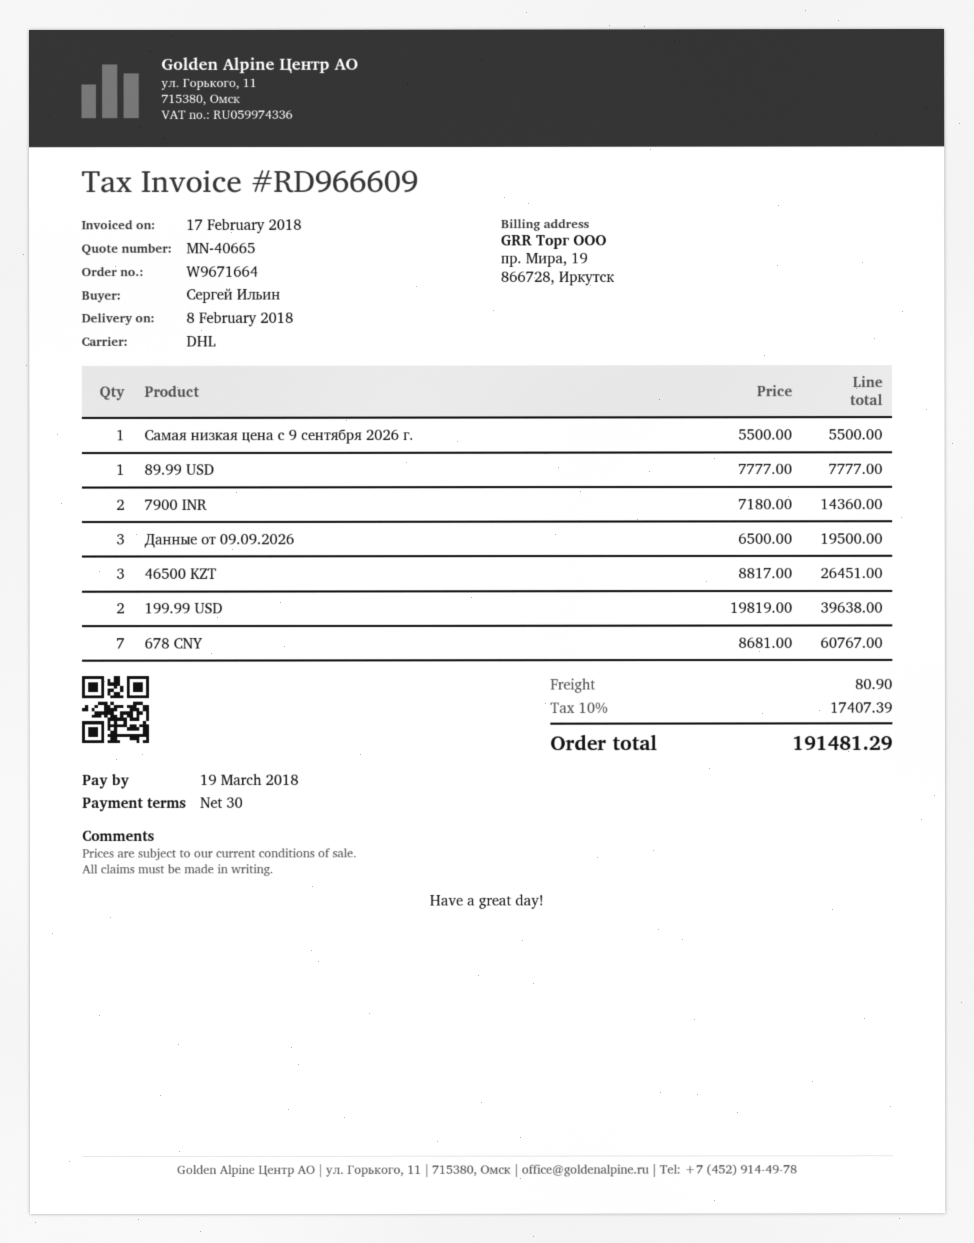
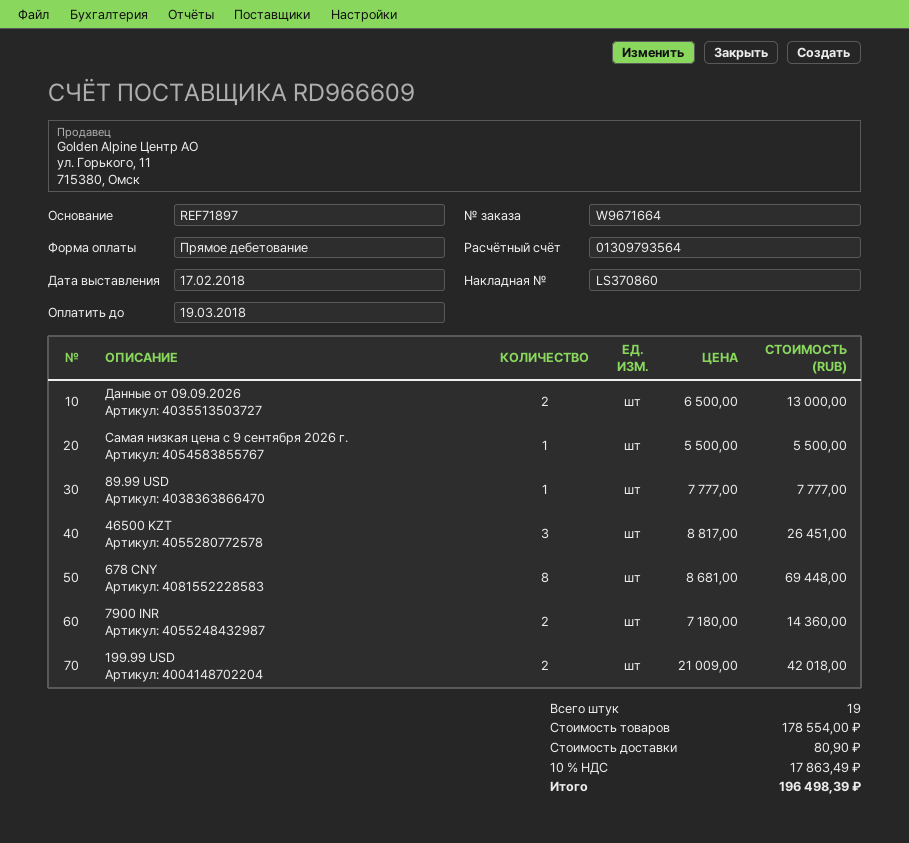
Данные от 09.09.2026: 3 x 6500.00 = 19500.00 -> 2 x 6500.00 = 13000.00
199.99 USD: 2 x 19819.00 = 39638.00 -> 2 x 21009.00 = 42018.00
678 CNY: 7 x 8681.00 = 60767.00 -> 8 x 8681.00 = 69448.00
tax: 10% = 17407.39 -> 10% = 17863.49
total: 191481.29 -> 196498.39

